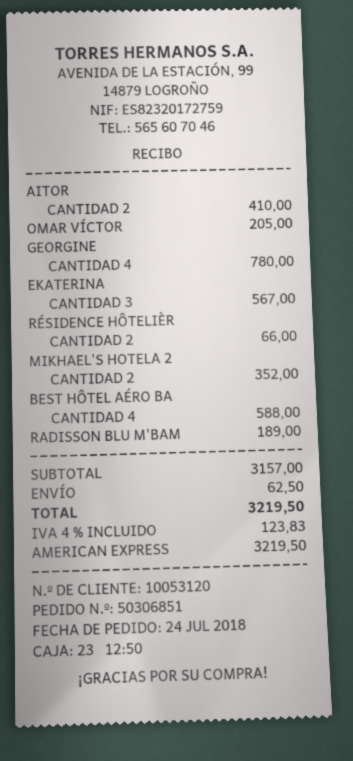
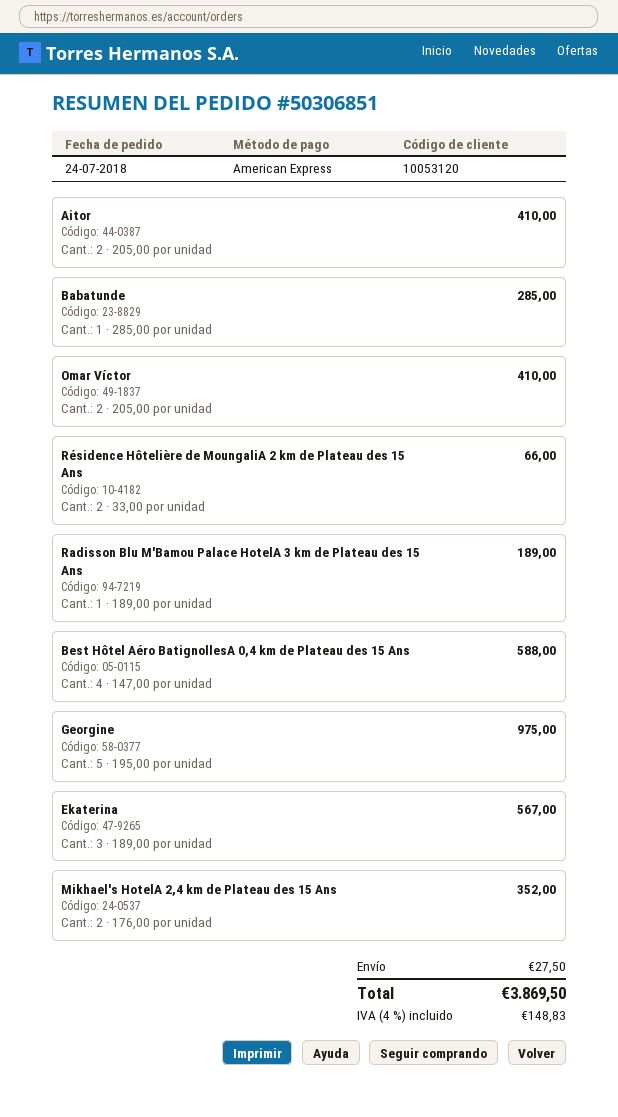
OMAR VÍCTOR: 1 for 205.00 -> 2 for 410.00
GEORGINE: 4 for 780.00 -> 5 for 975.00
Babatunde: none -> 1 for 285.00
shipping: 62.50 -> 27.50
tax: 4% = 123.83 -> 4% = 148.83
total: 3219.50 -> 3869.50

